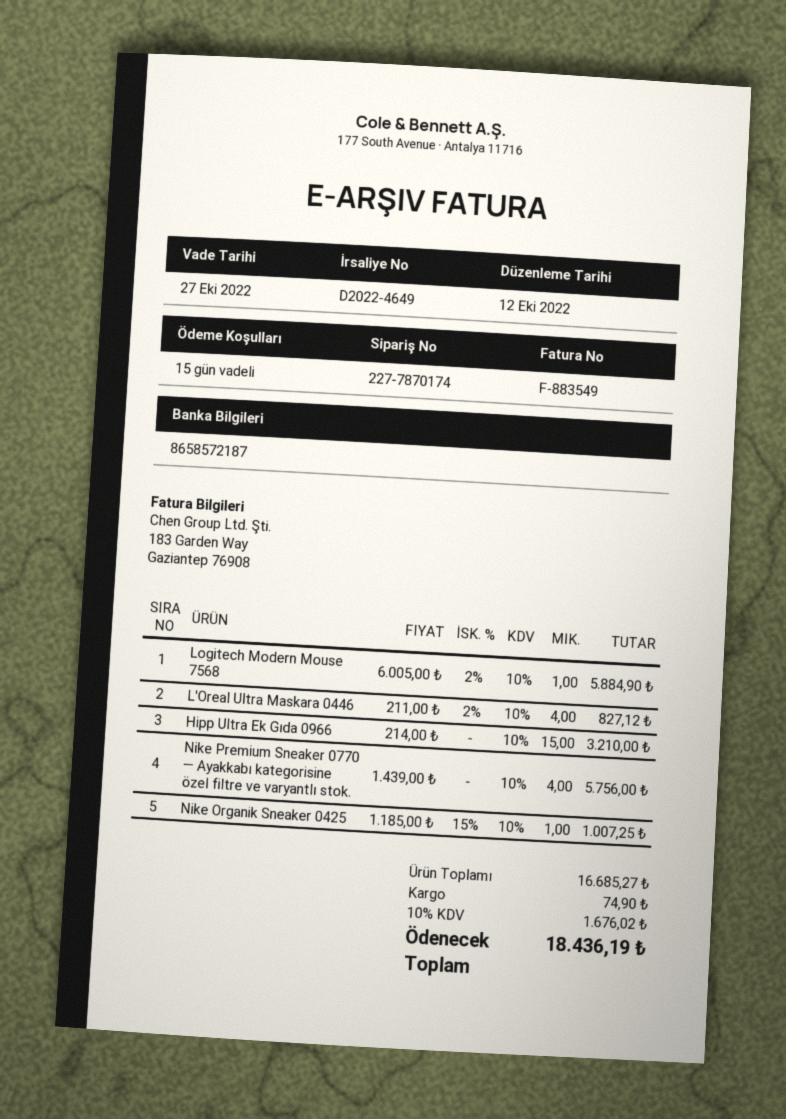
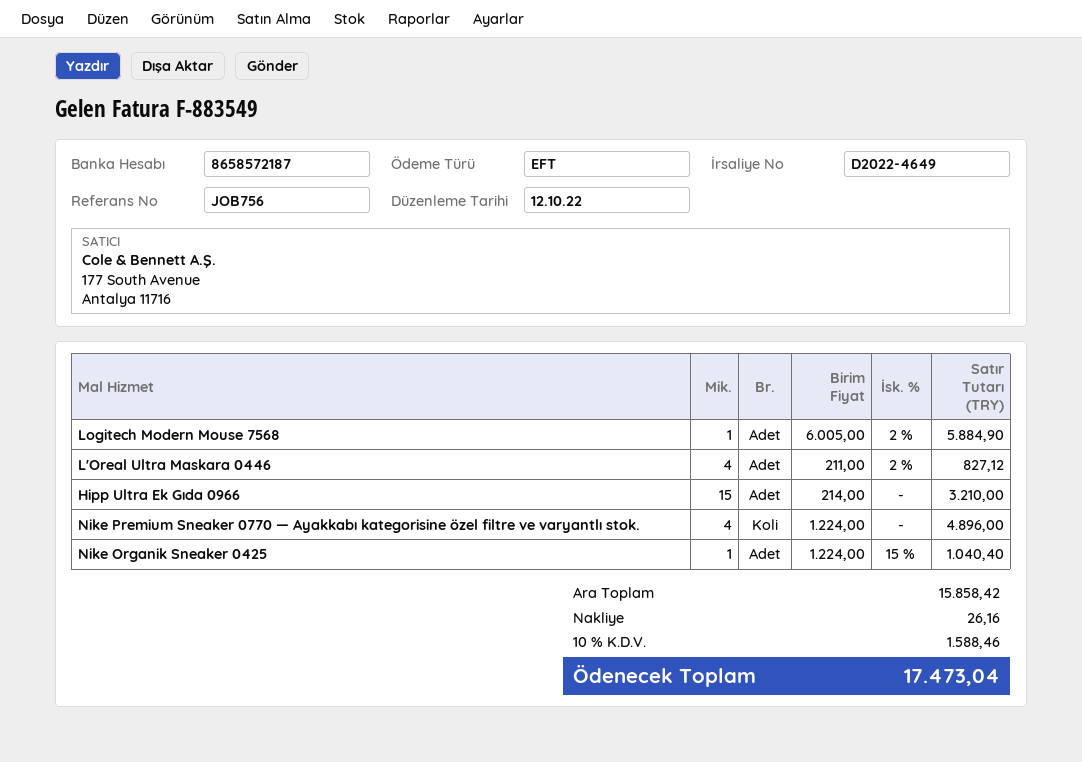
Nike Premium Sneaker 0770 — Ayakkabı kategorisine özel filtre ve varyantlı stok.: 4 x 1439.00 = 5756.00 -> 4 x 1224.00 = 4896.00
Nike Organik Sneaker 0425: 1 x 1185.00 - 15% = 1007.25 -> 1 x 1224.00 - 15% = 1040.40
subtotal: 16685.27 -> 15858.42
shipping: 74.90 -> 26.16
tax: 10% = 1676.02 -> 10% = 1588.46
total: 18436.19 -> 17473.04

